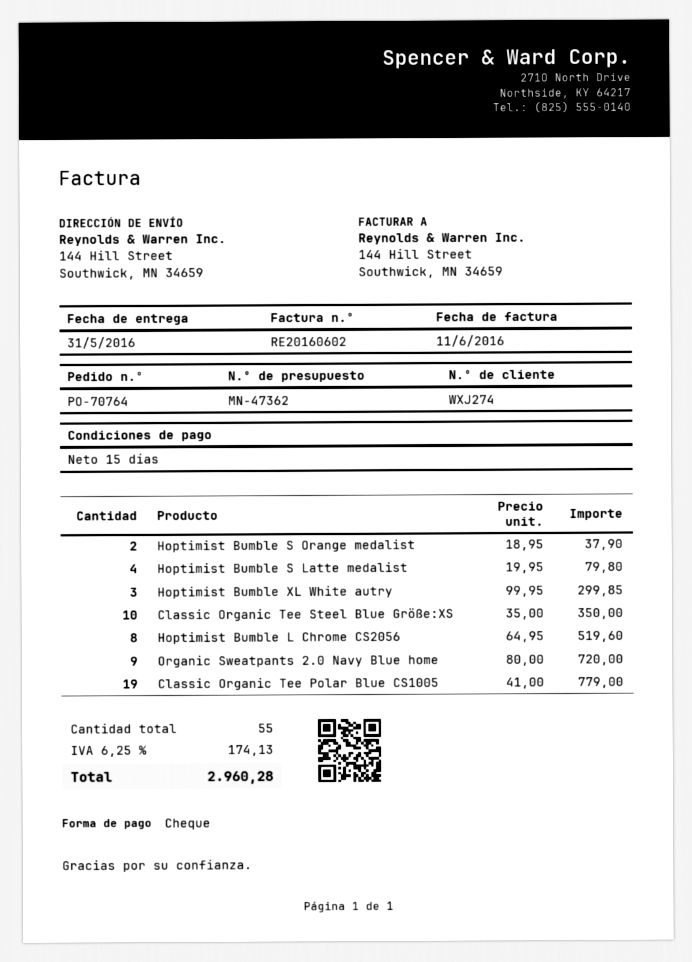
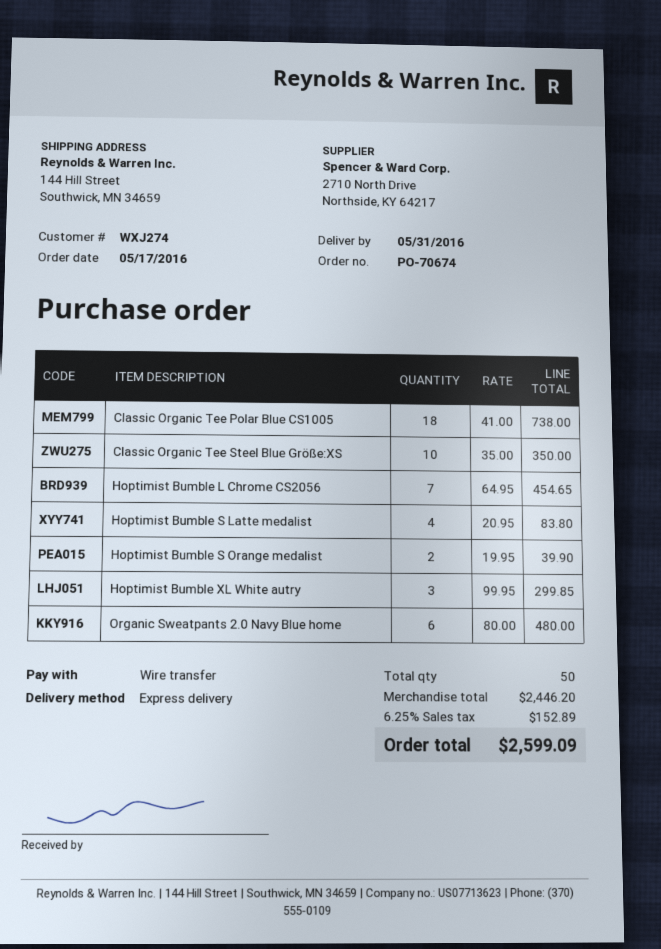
order number: PO-70764 -> PO-70674
payment method: cheque -> bank transfer
Hoptimist Bumble S Orange medalist: 2 x 18.95 = 37.90 -> 2 x 19.95 = 39.90
Hoptimist Bumble S Latte medalist: 4 x 19.95 = 79.80 -> 4 x 20.95 = 83.80
Hoptimist Bumble L Chrome CS2056: 8 x 64.95 = 519.60 -> 7 x 64.95 = 454.65
Organic Sweatpants 2.0 Navy Blue home: 9 x 80.00 = 720.00 -> 6 x 80.00 = 480.00
Classic Organic Tee Polar Blue CS1005: 19 x 41.00 = 779.00 -> 18 x 41.00 = 738.00
total quantity: 55 -> 50
tax: 6.25% = 174.13 -> 6.25% = 152.89
total: 2960.28 -> 2599.09

